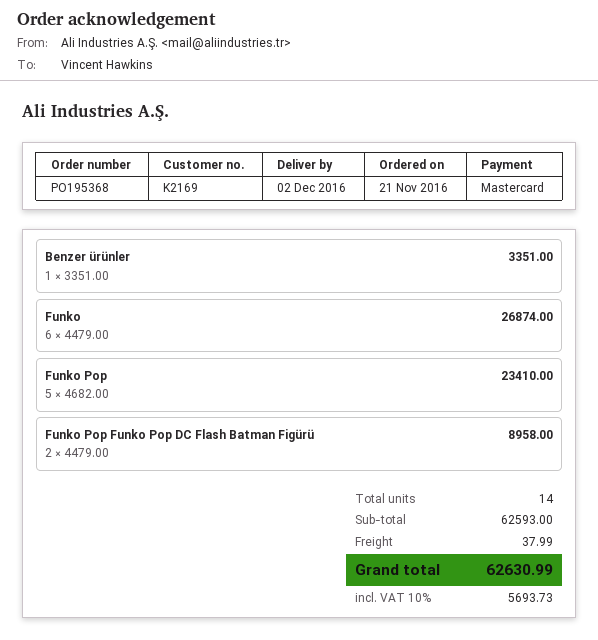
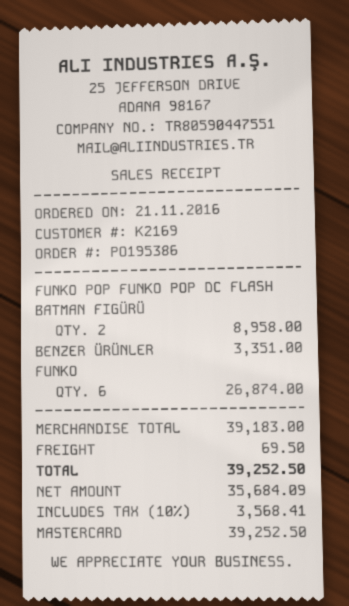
order number: PO195368 -> PO195386
Funko Pop: 5 for 23410.00 -> none
subtotal: 62593.00 -> 39183.00
shipping: 37.99 -> 69.50
tax: 10% = 5693.73 -> 10% = 3568.41
total: 62630.99 -> 39252.50

